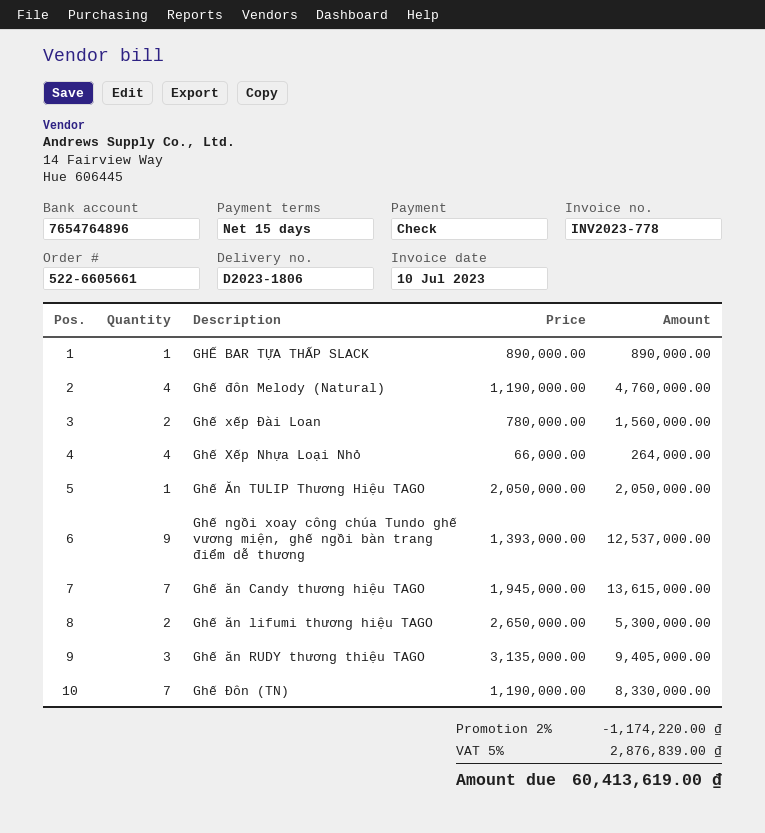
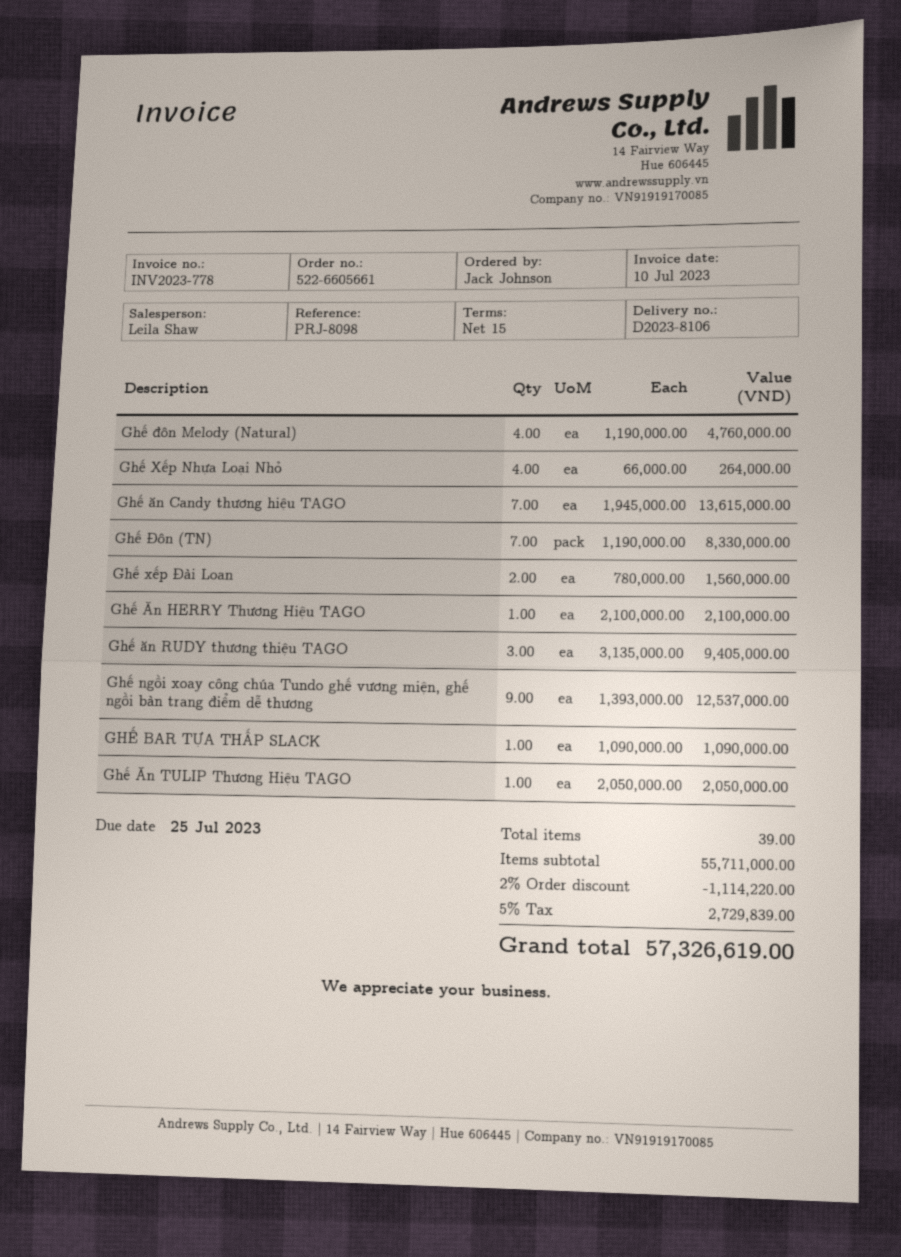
delivery note number: D2023-1806 -> D2023-8106
GHẾ BAR TỰA THẤP SLACK: 1 x 890000.00 = 890000.00 -> 1 x 1090000.00 = 1090000.00
Ghế ăn lifumi thương hiệu TAGO: 2 x 2650000.00 = 5300000.00 -> none
Ghế Ăn HERRY Thương Hiệu TAGO: none -> 1 x 2100000.00 = 2100000.00
discount: 2% = 1174220.00 -> 2% = 1114220.00
tax: 5% = 2876839.00 -> 5% = 2729839.00
total: 60413619.00 -> 57326619.00

